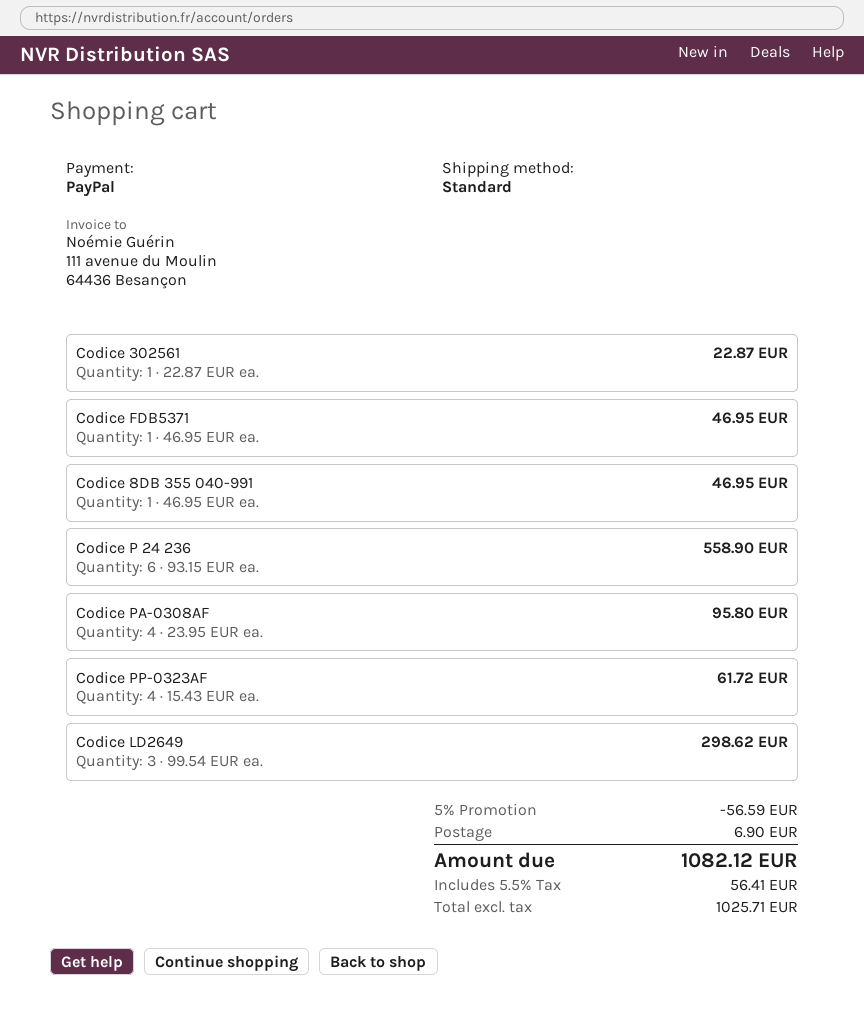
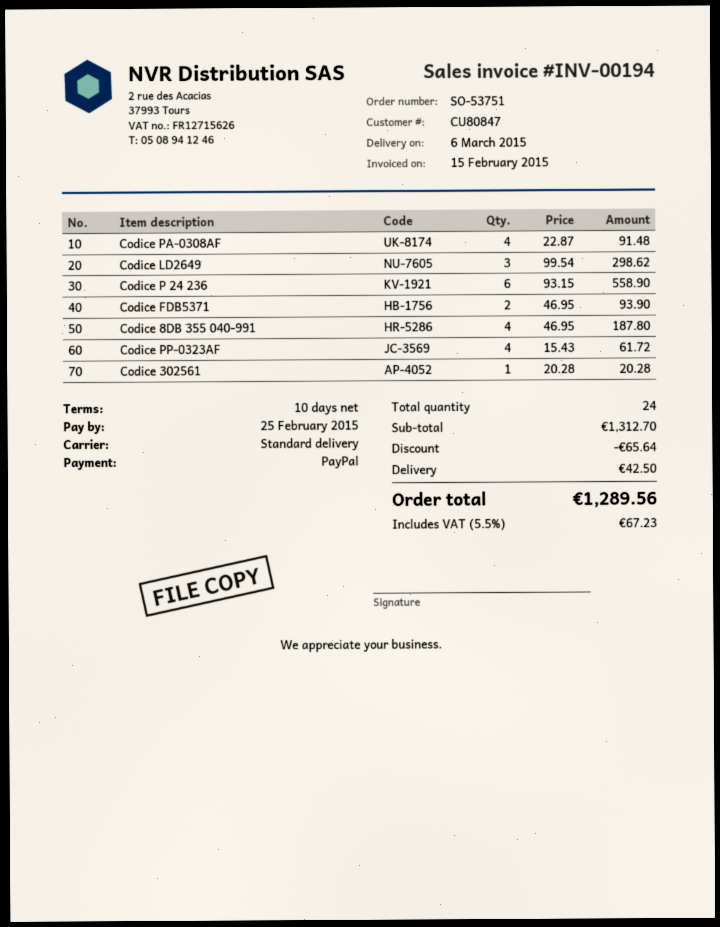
Codice 302561: 1 x 22.87 = 22.87 -> 1 x 20.28 = 20.28
Codice FDB5371: 1 x 46.95 = 46.95 -> 2 x 46.95 = 93.90
Codice 8DB 355 040-991: 1 x 46.95 = 46.95 -> 4 x 46.95 = 187.80
Codice PA-0308AF: 4 x 23.95 = 95.80 -> 4 x 22.87 = 91.48
discount: 56.59 -> 65.64
shipping: 6.90 -> 42.50
tax: 5.5% = 56.41 -> 5.5% = 67.23
total: 1082.12 -> 1289.56

